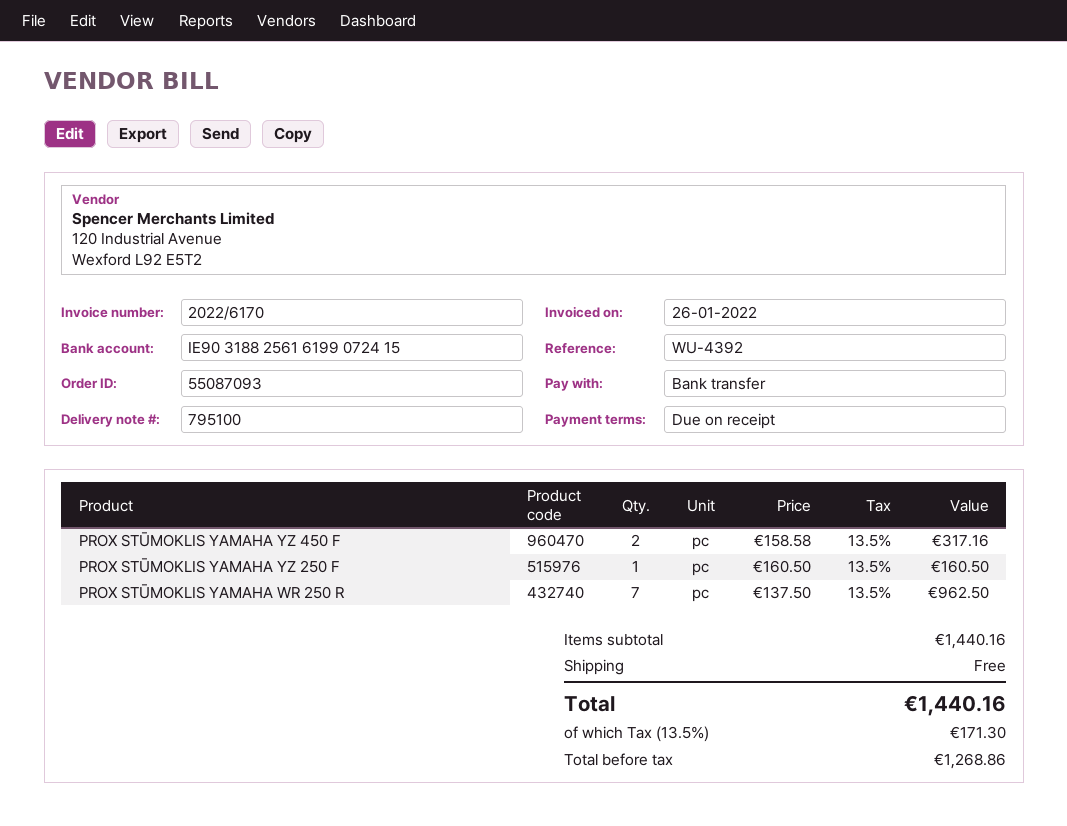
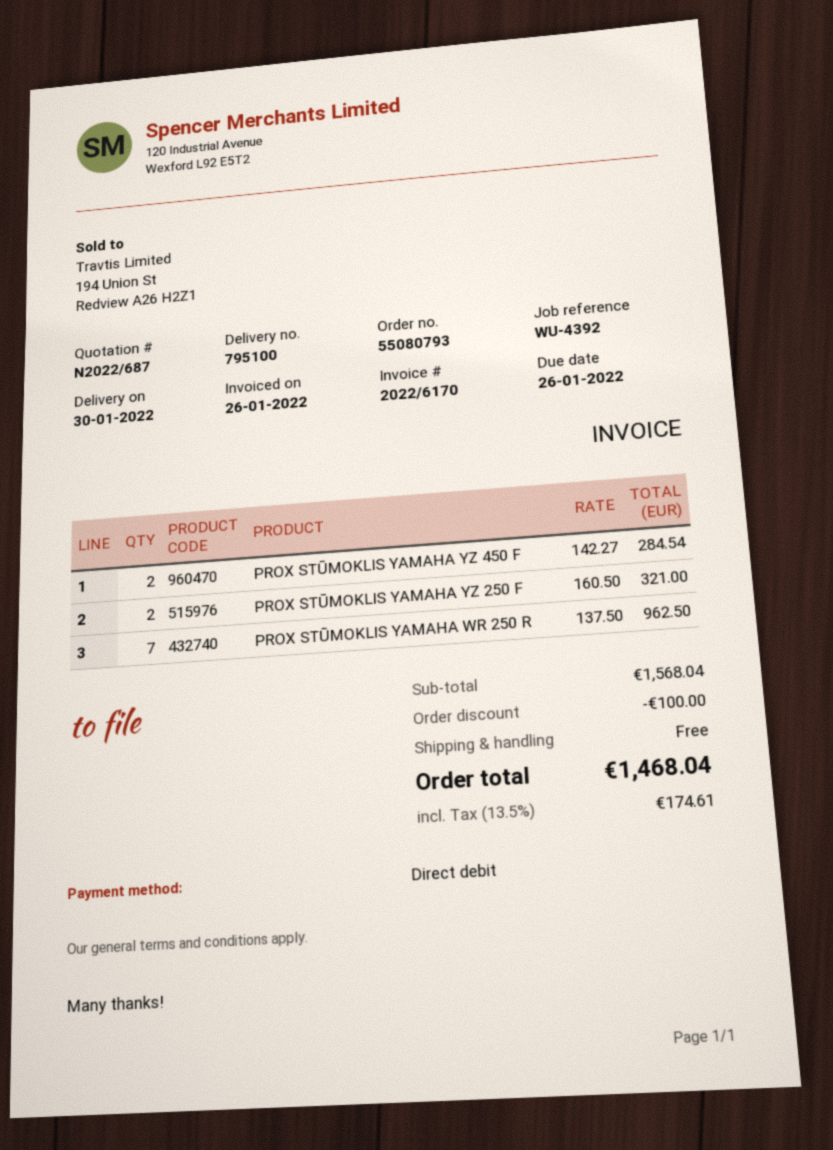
order number: 55087093 -> 55080793
payment method: bank transfer -> direct debit
PROX STŪMOKLIS YAMAHA YZ 450 F: 2 x 158.58 = 317.16 -> 2 x 142.27 = 284.54
PROX STŪMOKLIS YAMAHA YZ 250 F: 1 x 160.50 = 160.50 -> 2 x 160.50 = 321.00
subtotal: 1440.16 -> 1568.04
discount: none -> 100.00
tax: 13.5% = 171.30 -> 13.5% = 174.61
total: 1440.16 -> 1468.04

